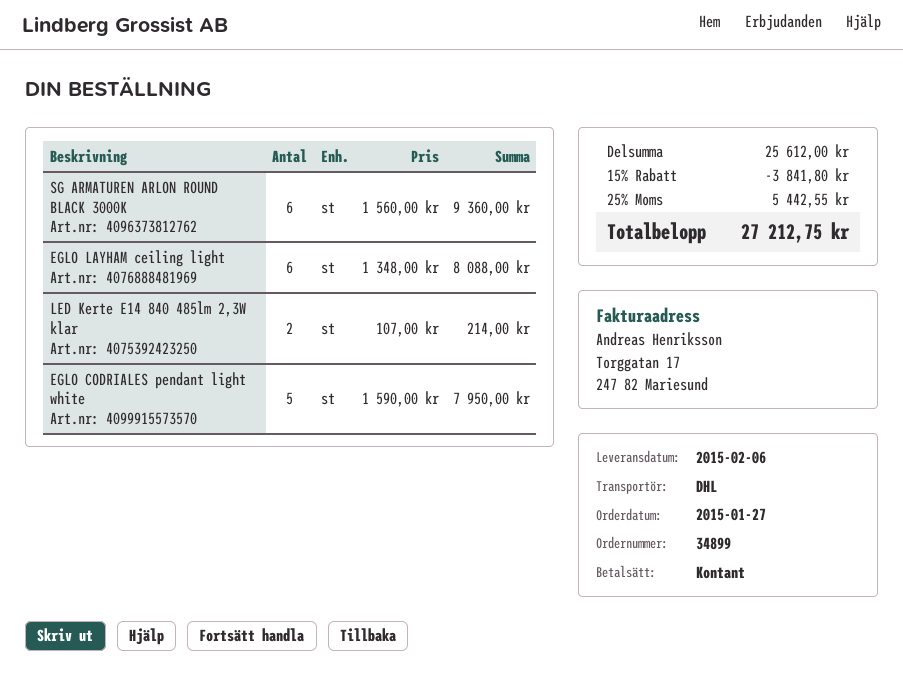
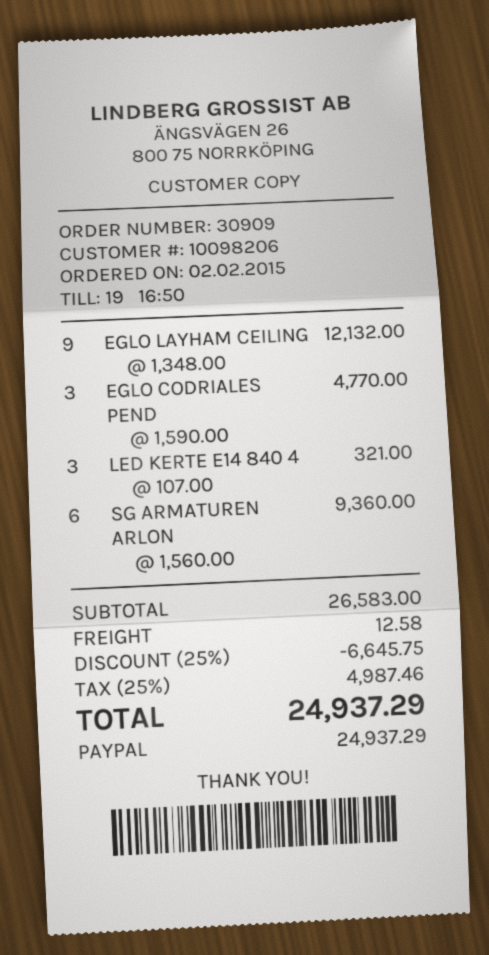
order number: 34899 -> 30909
order date: 2015-01-27 -> 2015-02-02
payment method: cash -> PayPal
EGLO LAYHAM ceiling light: 6 x 1348.00 = 8088.00 -> 9 x 1348.00 = 12132.00
LED Kerte E14 840 485lm 2,3W klar: 2 x 107.00 = 214.00 -> 3 x 107.00 = 321.00
EGLO CODRIALES pendant light white: 5 x 1590.00 = 7950.00 -> 3 x 1590.00 = 4770.00
subtotal: 25612.00 -> 26583.00
discount: 15% = 3841.80 -> 25% = 6645.75
shipping: none -> 12.58
tax: 25% = 5442.55 -> 25% = 4987.46
total: 27212.75 -> 24937.29

